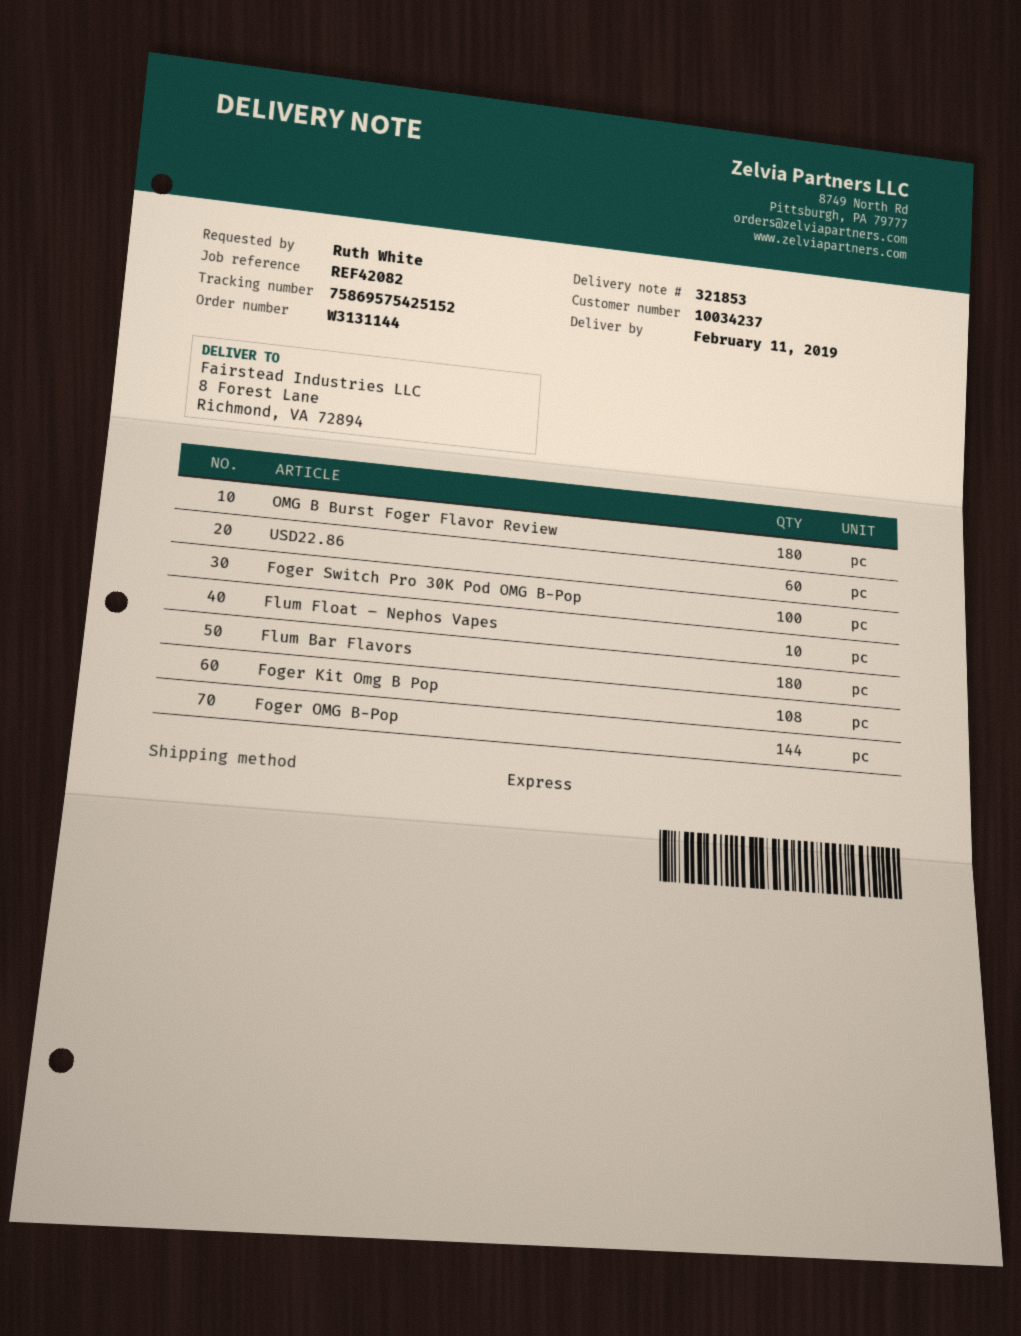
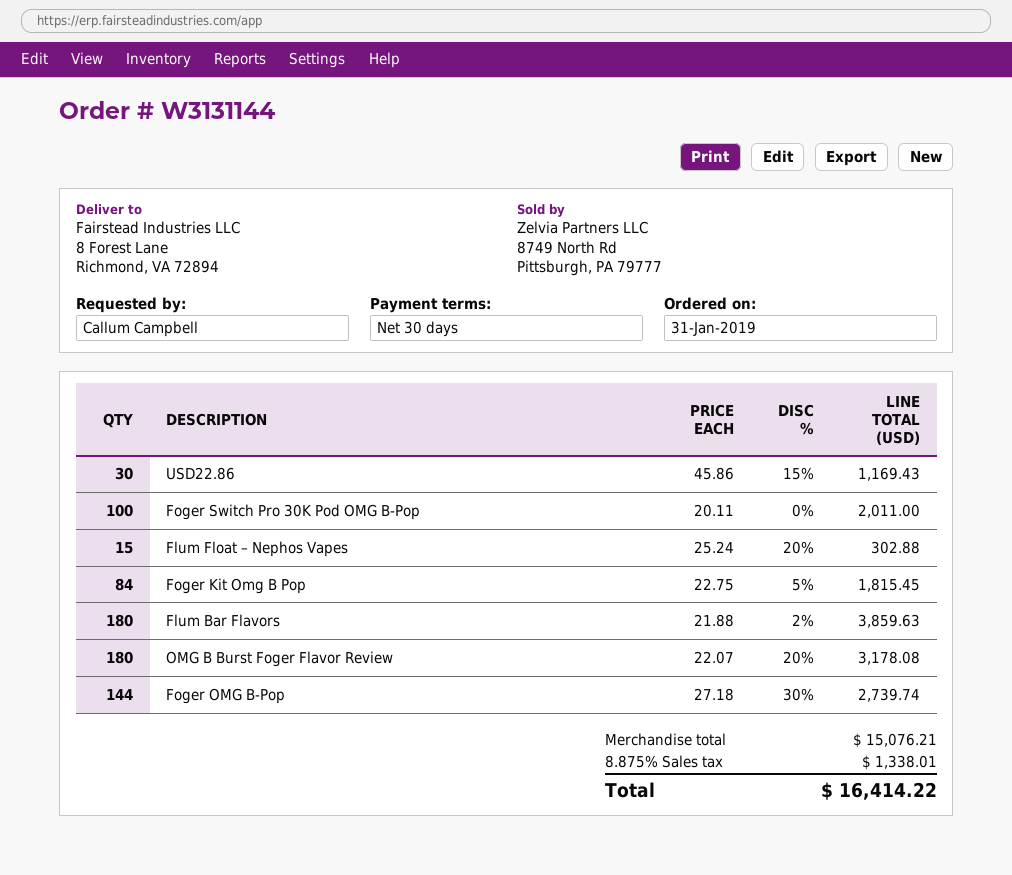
ordered by: Ruth White -> Callum Campbell
USD22.86: 60 -> 30
Flum Float – Nephos Vapes: 10 -> 15
Foger Kit Omg B Pop: 108 -> 84

